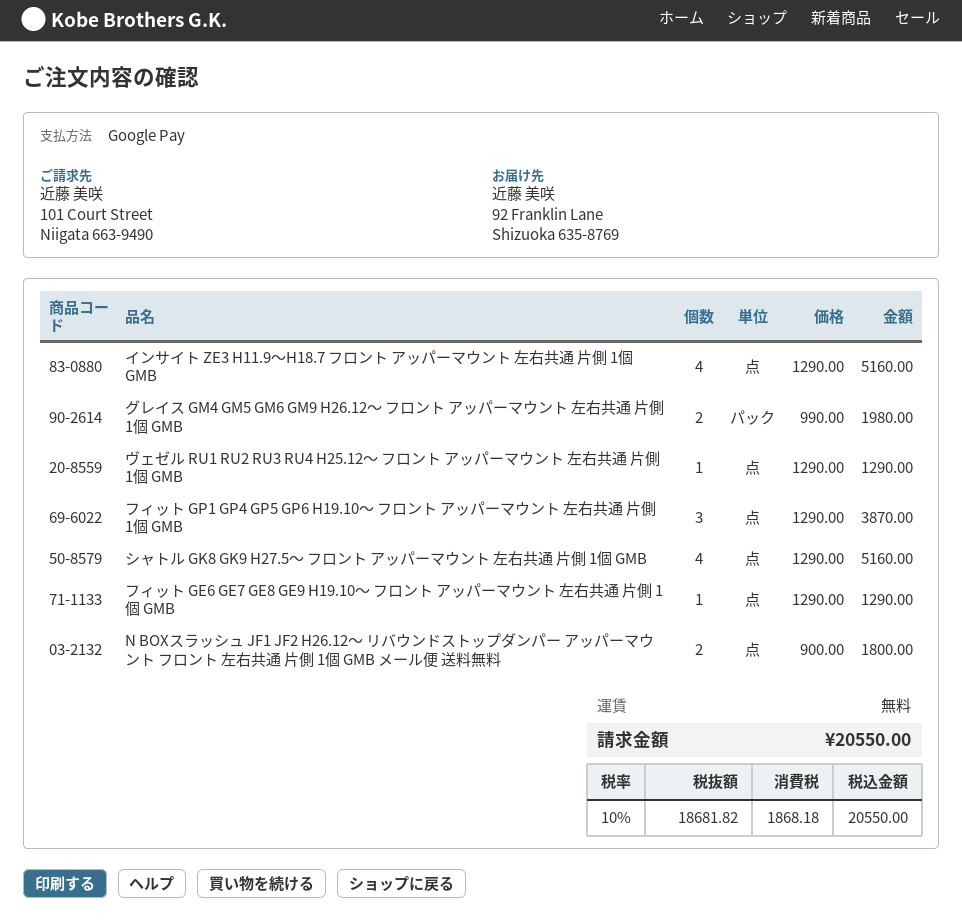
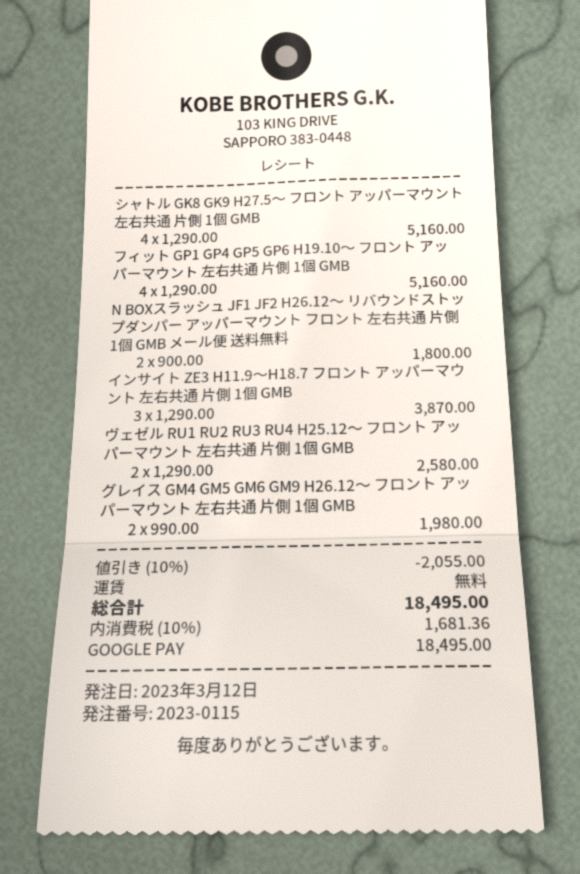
インサイト ZE3 H11.9〜H18.7 フロント アッパーマウント 左右共通 片側 1個 GMB: 4 x 1290.00 = 5160.00 -> 3 x 1290.00 = 3870.00
ヴェゼル RU1 RU2 RU3 RU4 H25.12〜 フロント アッパーマウント 左右共通 片側 1個 GMB: 1 x 1290.00 = 1290.00 -> 2 x 1290.00 = 2580.00
フィット GP1 GP4 GP5 GP6 H19.10〜 フロント アッパーマウント 左右共通 片側 1個 GMB: 3 x 1290.00 = 3870.00 -> 4 x 1290.00 = 5160.00
フィット GE6 GE7 GE8 GE9 H19.10〜 フロント アッパーマウント 左右共通 片側 1個 GMB: 1 x 1290.00 = 1290.00 -> none
discount: none -> 10% = 2055.00
tax: 10% = 1868.18 -> 10% = 1681.36
total: 20550.00 -> 18495.00

